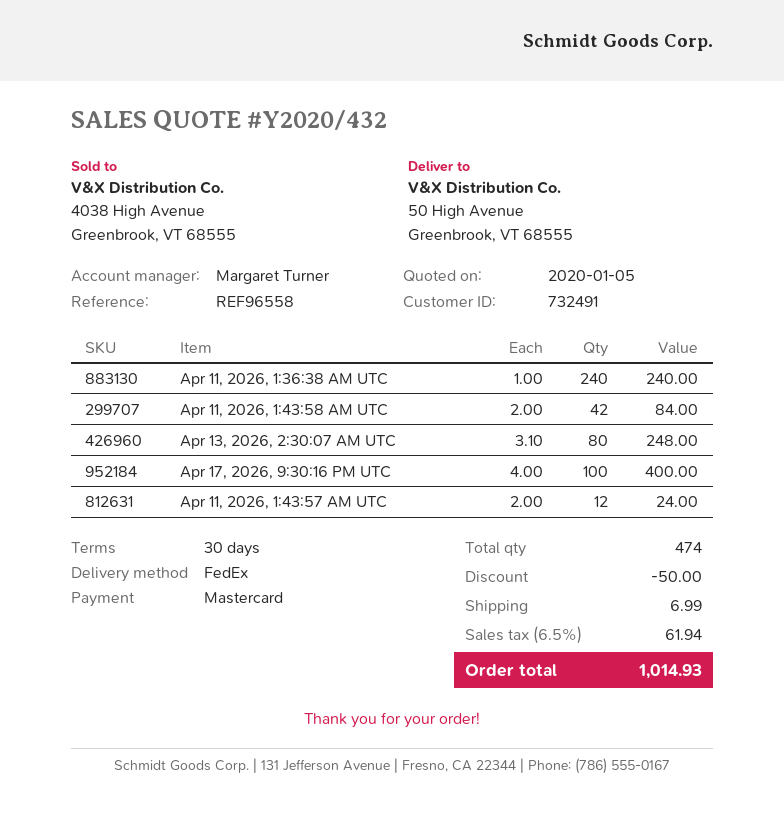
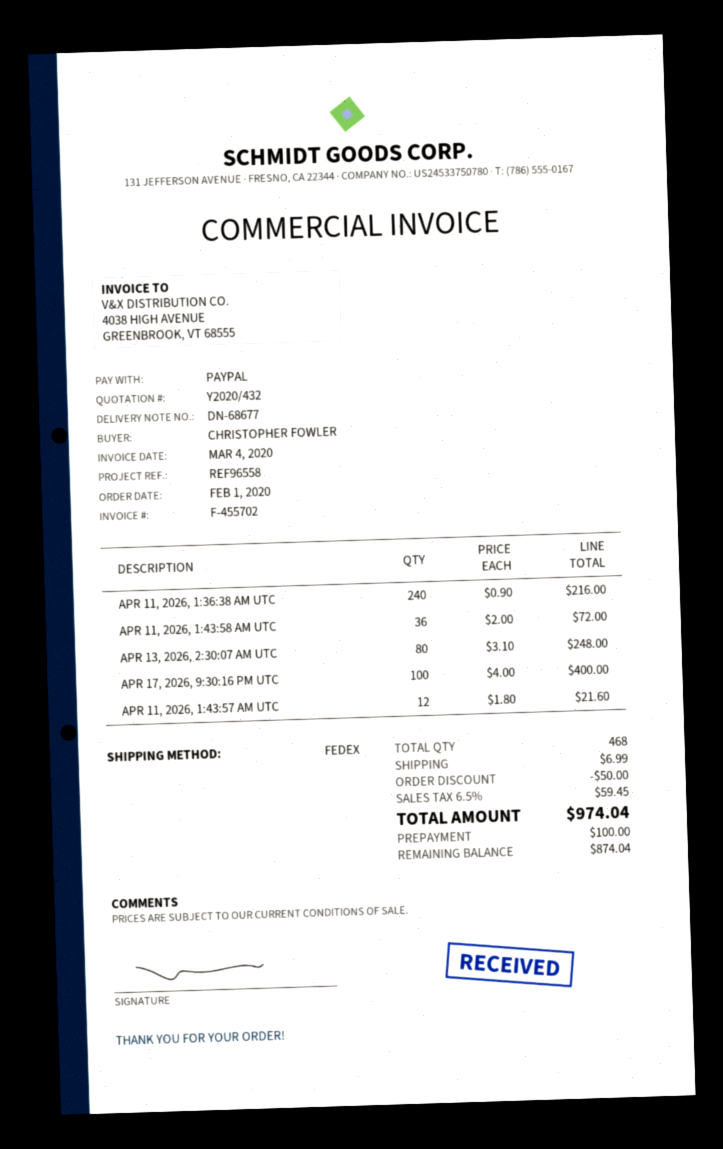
payment method: Mastercard -> PayPal
Apr 11, 2026, 1:36:38 AM UTC: 240 x 1.00 = 240.00 -> 240 x 0.90 = 216.00
Apr 11, 2026, 1:43:58 AM UTC: 42 x 2.00 = 84.00 -> 36 x 2.00 = 72.00
Apr 11, 2026, 1:43:57 AM UTC: 12 x 2.00 = 24.00 -> 12 x 1.80 = 21.60
total quantity: 474 -> 468
tax: 6.5% = 61.94 -> 6.5% = 59.45
total: 1014.93 -> 974.04

